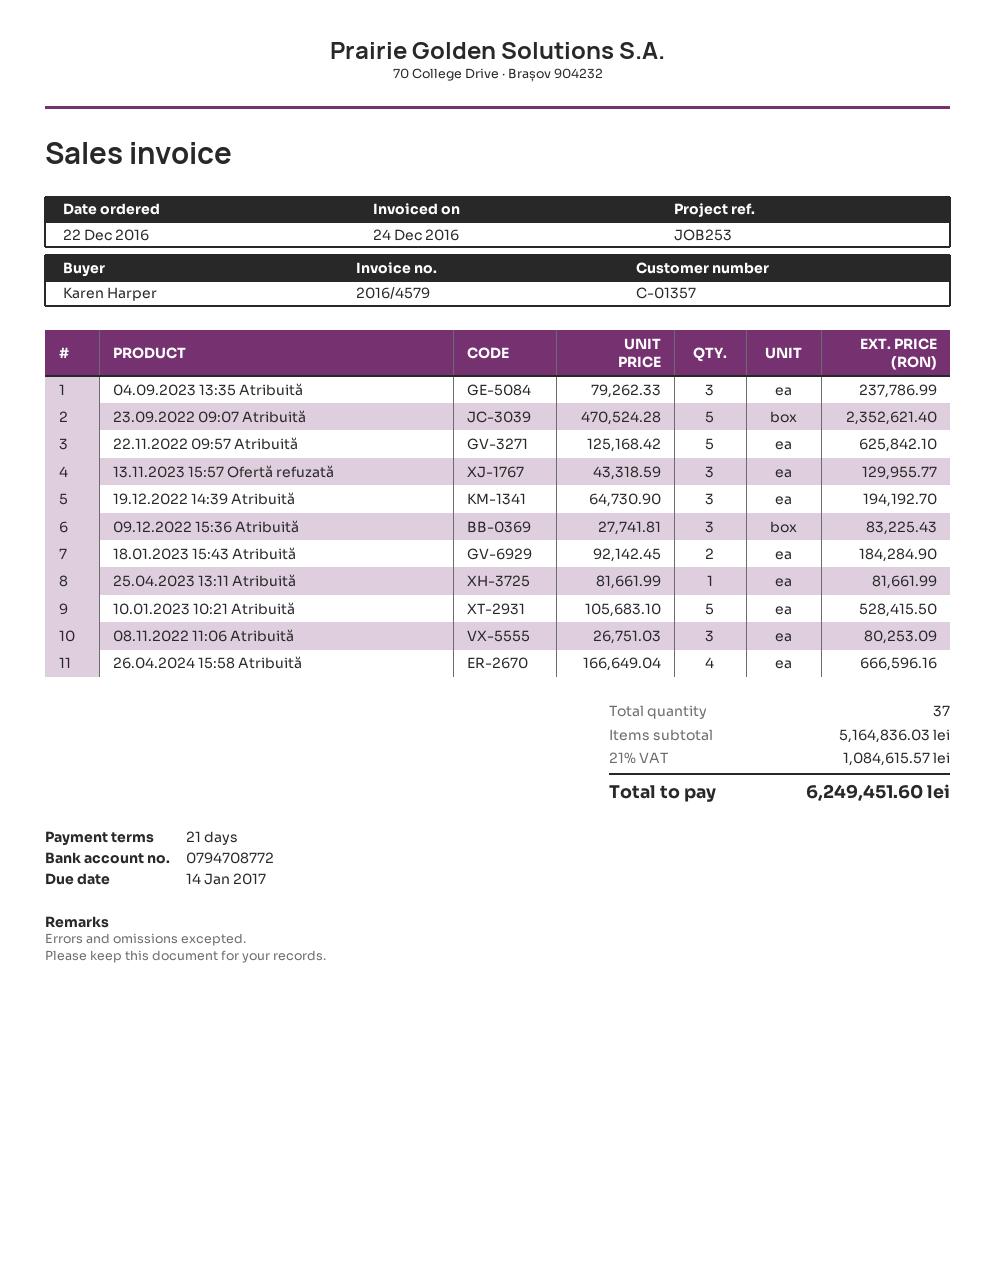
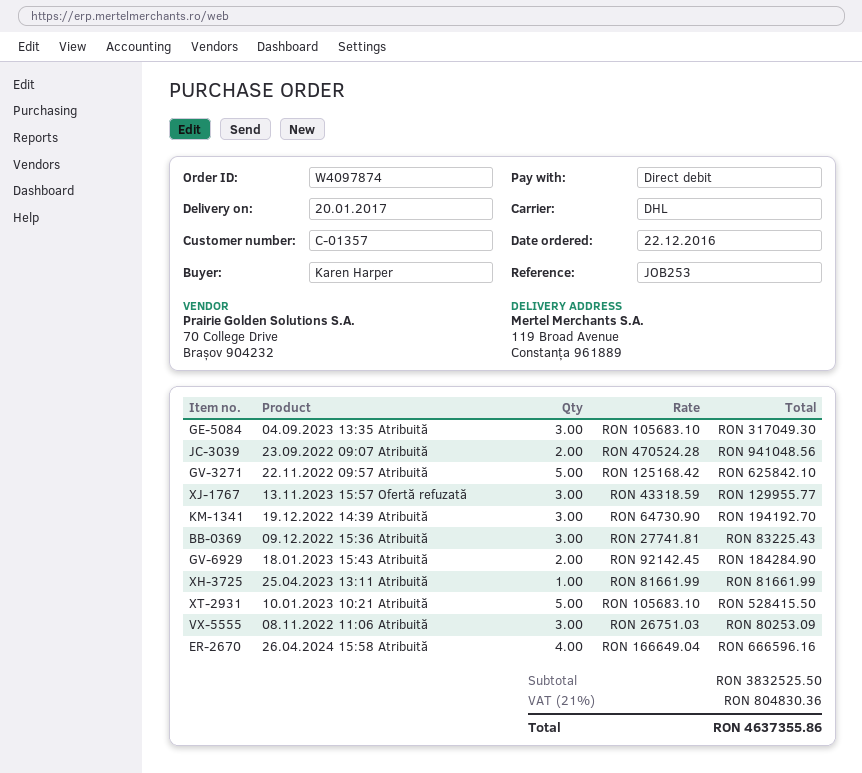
04.09.2023 13:35 Atribuită: 3 x 79262.33 = 237786.99 -> 3 x 105683.10 = 317049.30
23.09.2022 09:07 Atribuită: 5 x 470524.28 = 2352621.40 -> 2 x 470524.28 = 941048.56
subtotal: 5164836.03 -> 3832525.50
tax: 21% = 1084615.57 -> 21% = 804830.36
total: 6249451.60 -> 4637355.86

